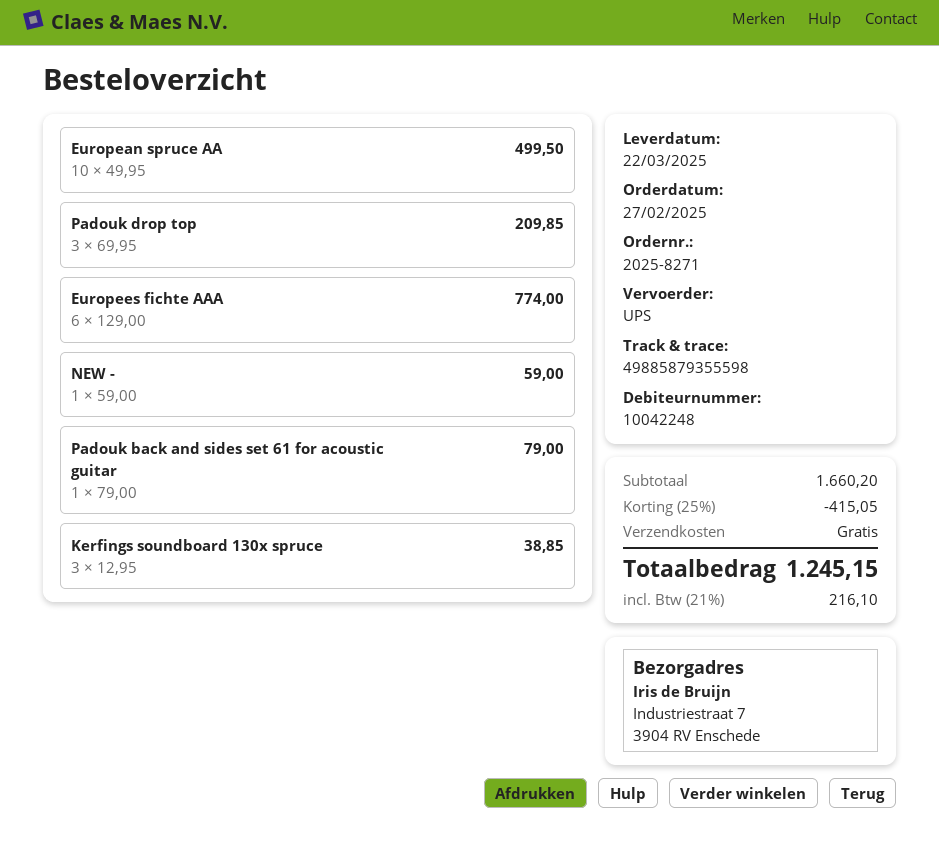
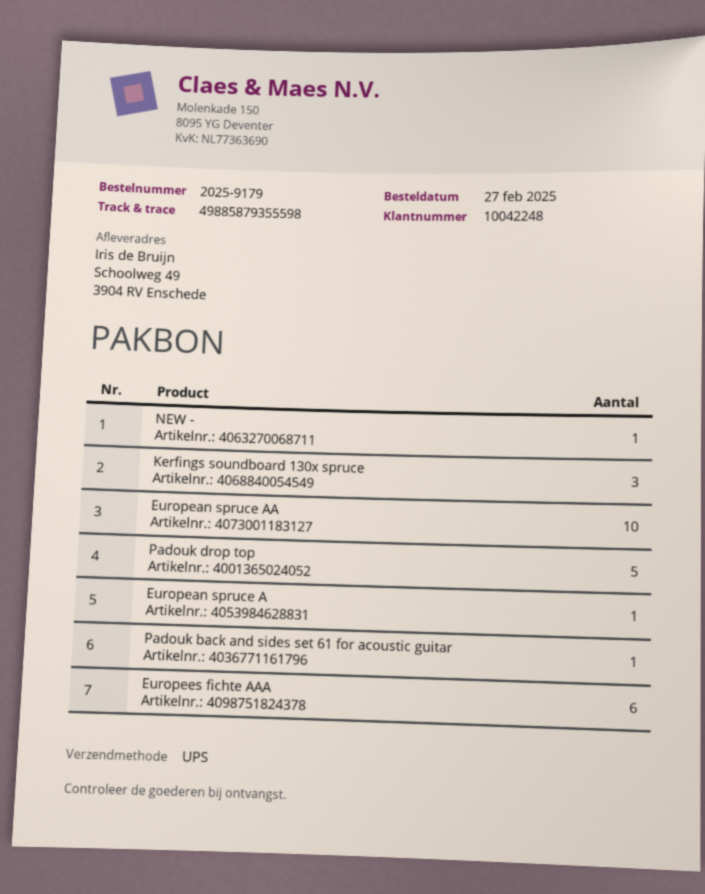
order number: 2025-8271 -> 2025-9179
ship to: Industriestraat 7, 3904 RV Enschede -> Schoolweg 49, 3904 RV Enschede
Padouk drop top: 3 -> 5
European spruce A: none -> 1

